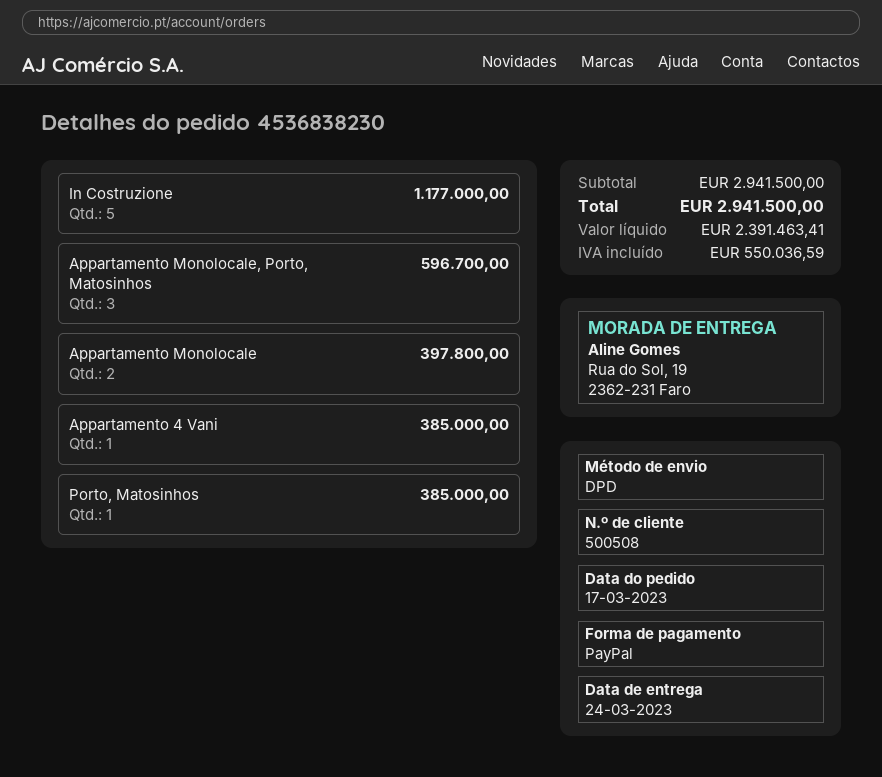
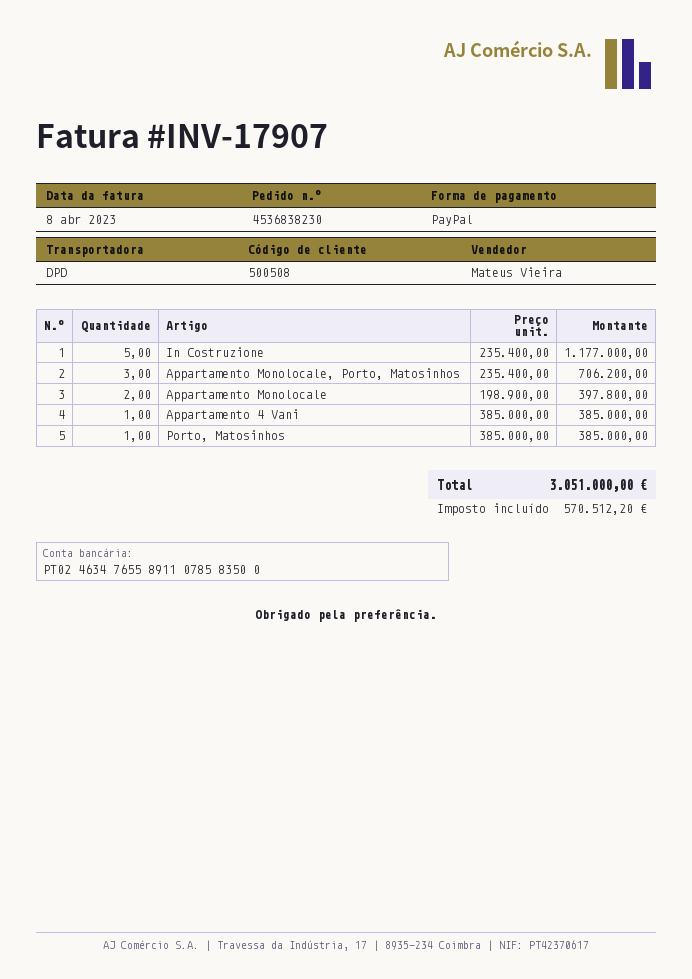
Appartamento Monolocale, Porto, Matosinhos: 3 for 596700.00 -> 3 for 706200.00
tax: 550036.59 -> 570512.20
total: 2941500.00 -> 3051000.00

